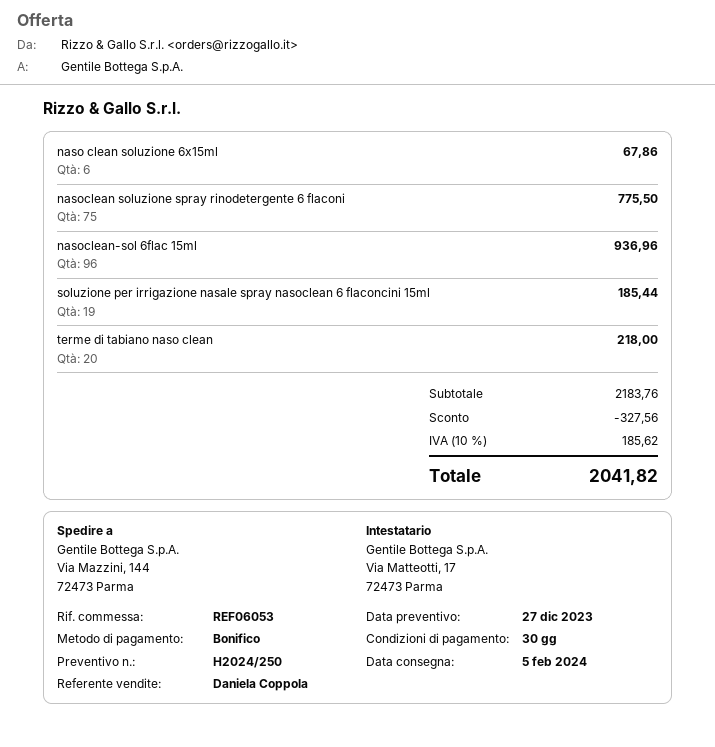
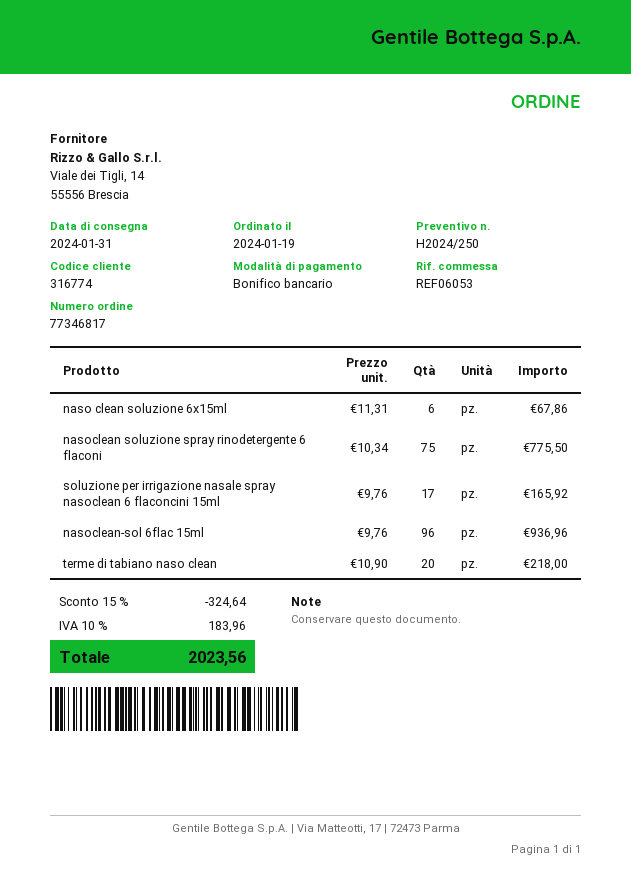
delivery date: 2024-02-05 -> 2024-01-31
soluzione per irrigazione nasale spray nasoclean 6 flaconcini 15ml: 19 for 185.44 -> 17 for 165.92
discount: 327.56 -> 324.64
tax: 10% = 185.62 -> 10% = 183.96
total: 2041.82 -> 2023.56

